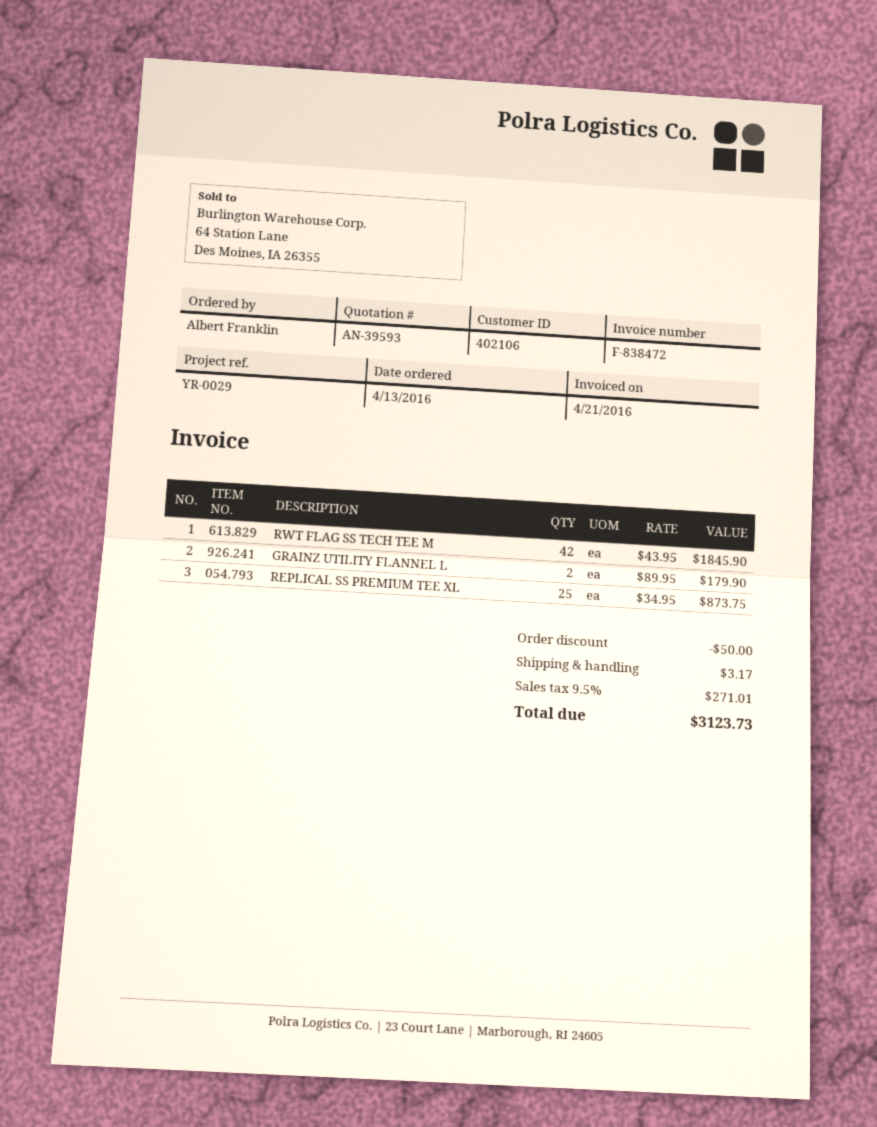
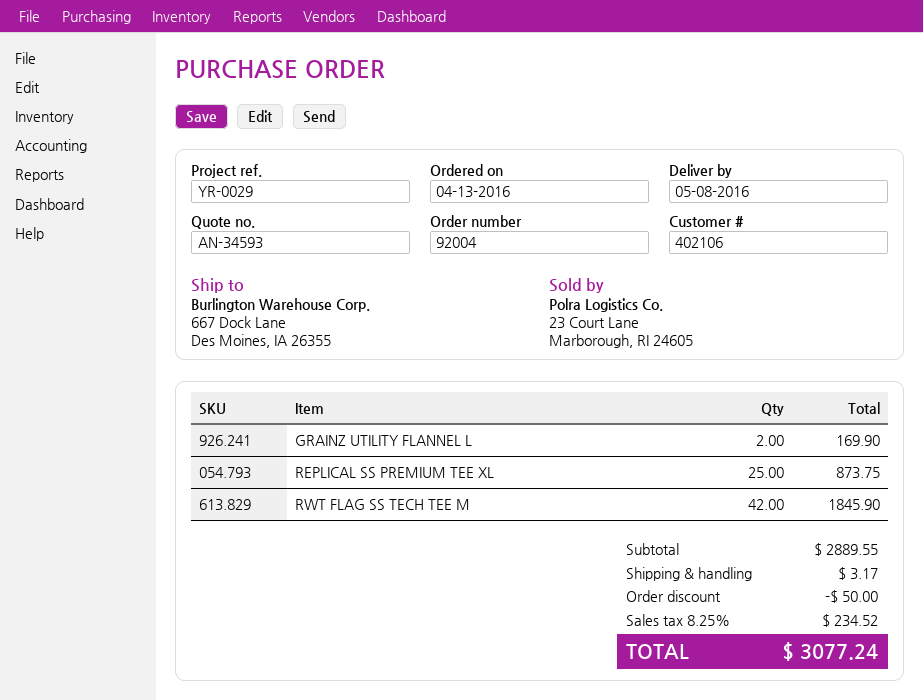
quote number: AN-39593 -> AN-34593
GRAINZ UTILITY FLANNEL L: 2 for 179.90 -> 2 for 169.90
tax: 9.5% = 271.01 -> 8.25% = 234.52
total: 3123.73 -> 3077.24

